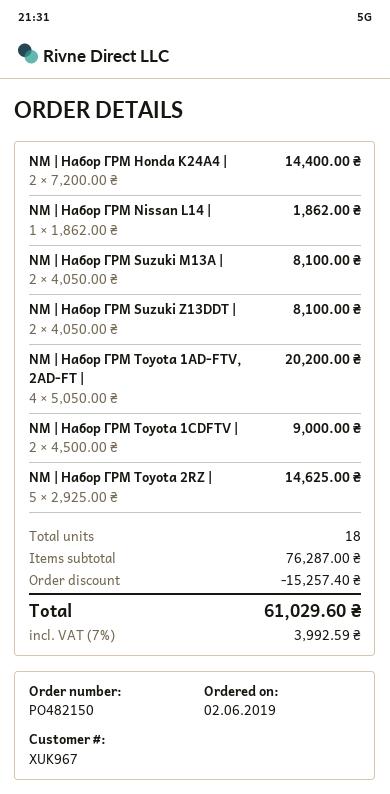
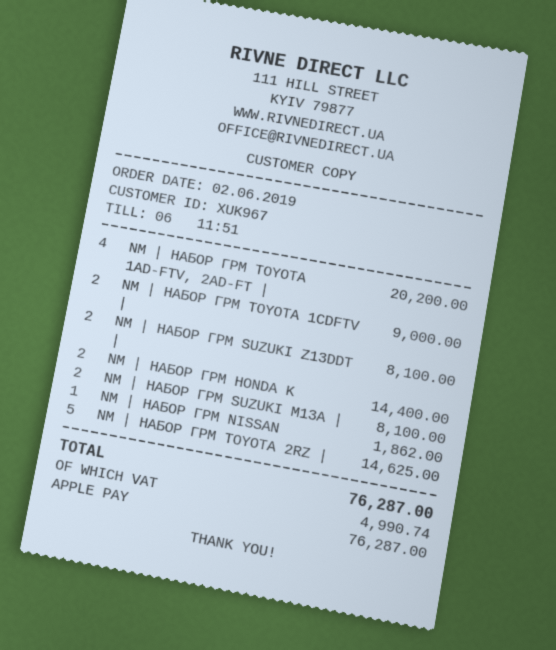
discount: 15257.40 -> none
tax: 3992.59 -> 4990.74
total: 61029.60 -> 76287.00

